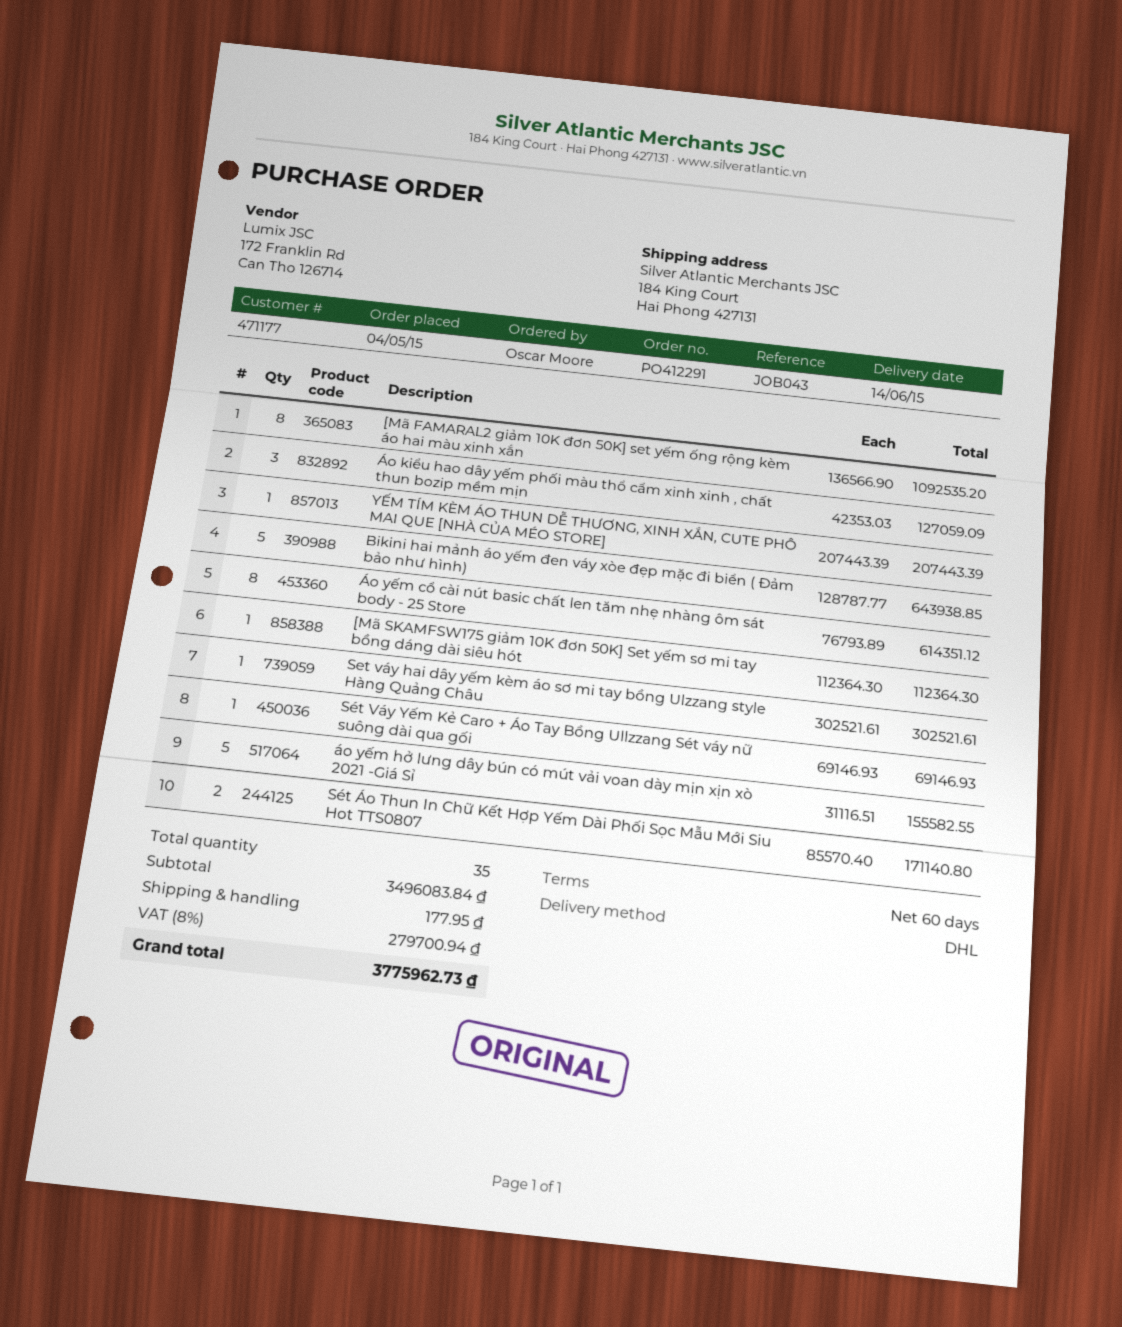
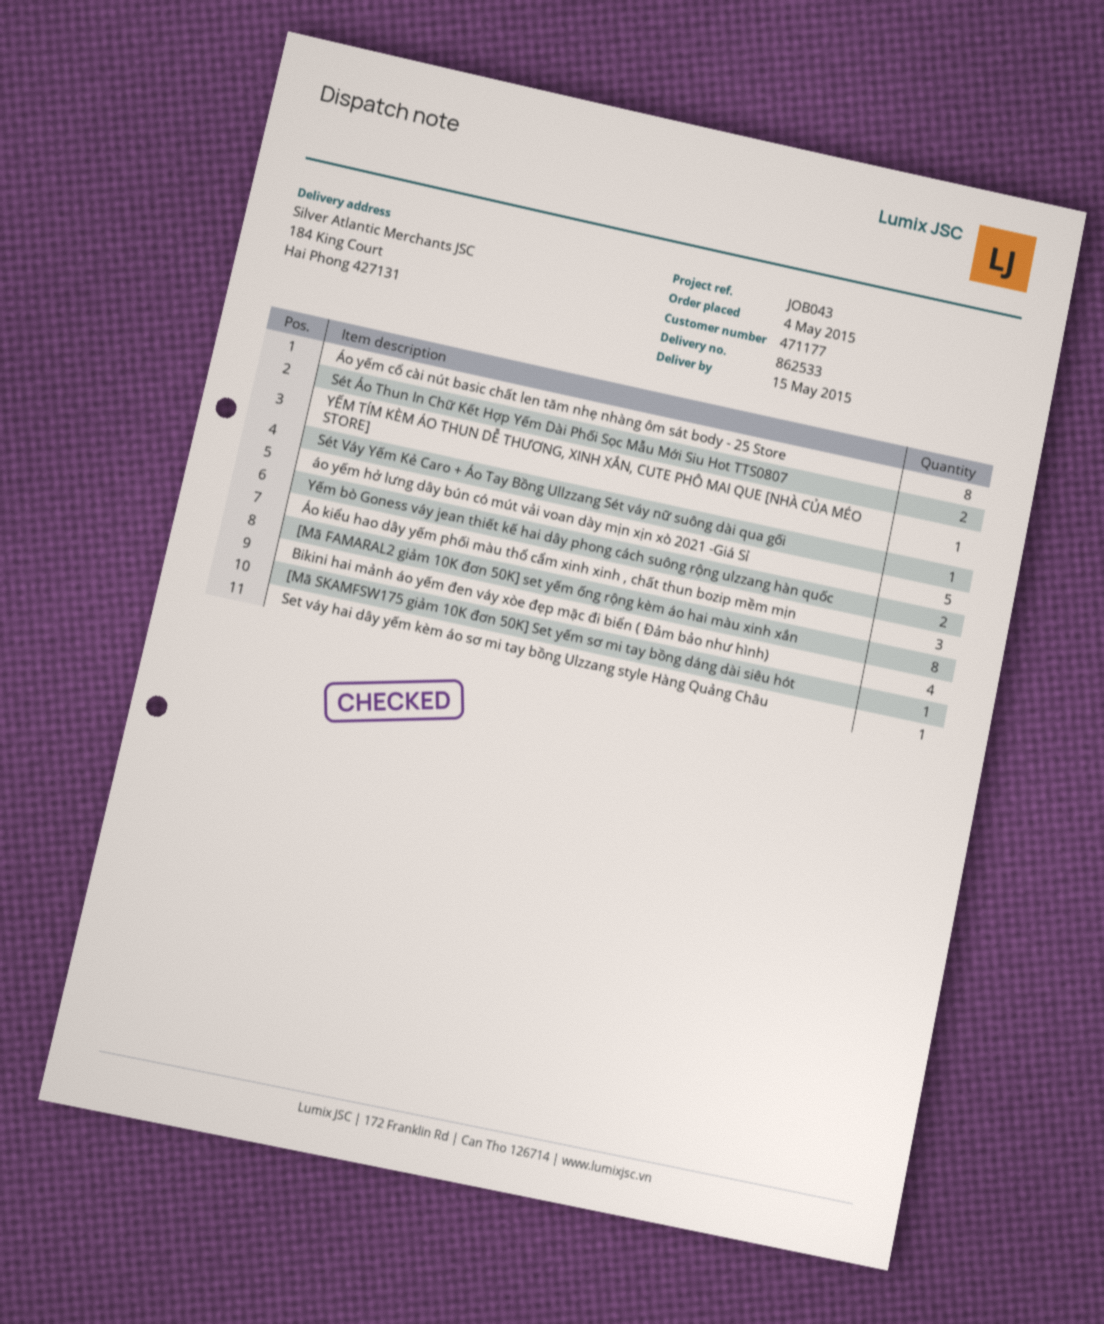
delivery date: 2015-06-14 -> 2015-05-15
Bikini hai mảnh áo yếm đen váy xòe đẹp mặc đi biển ( Đảm bảo như hình): 5 -> 4
Yếm bò Goness váy jean thiết kế hai dây phong cách suông rộng ulzzang hàn quốc: none -> 2

